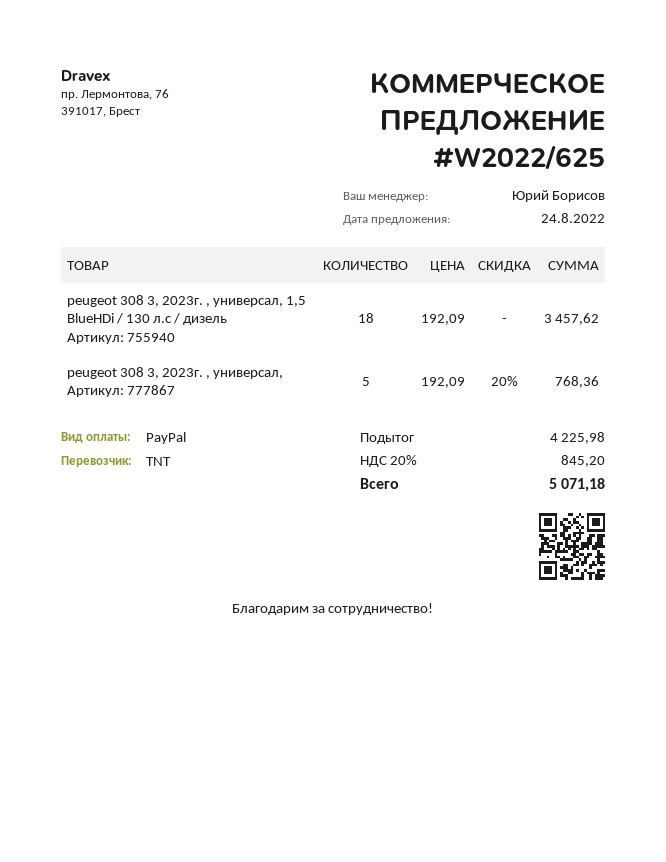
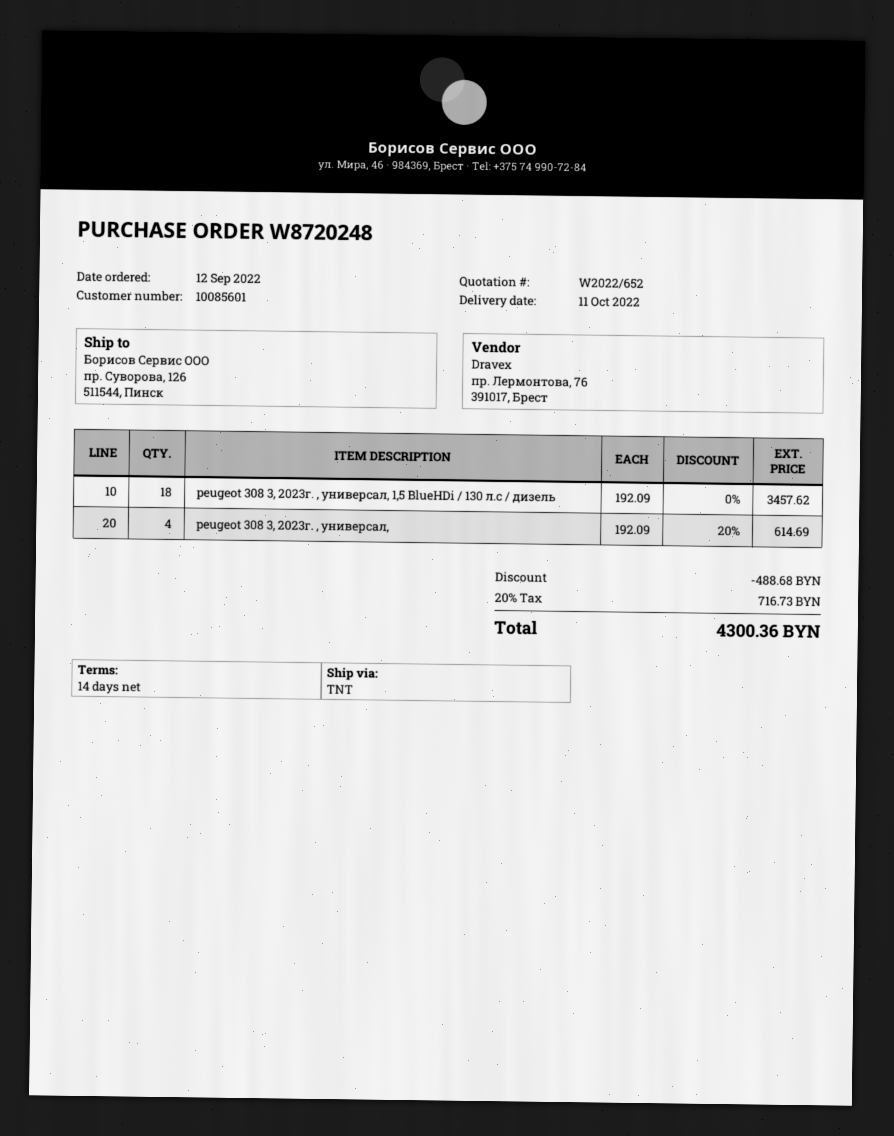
quote number: W2022/625 -> W2022/652
peugeot 308 3, 2023г. , универсал,: 5 x 192.09 - 20% = 768.36 -> 4 x 192.09 - 20% = 614.69
discount: none -> 488.68
tax: 20% = 845.20 -> 20% = 716.73
total: 5071.18 -> 4300.36

